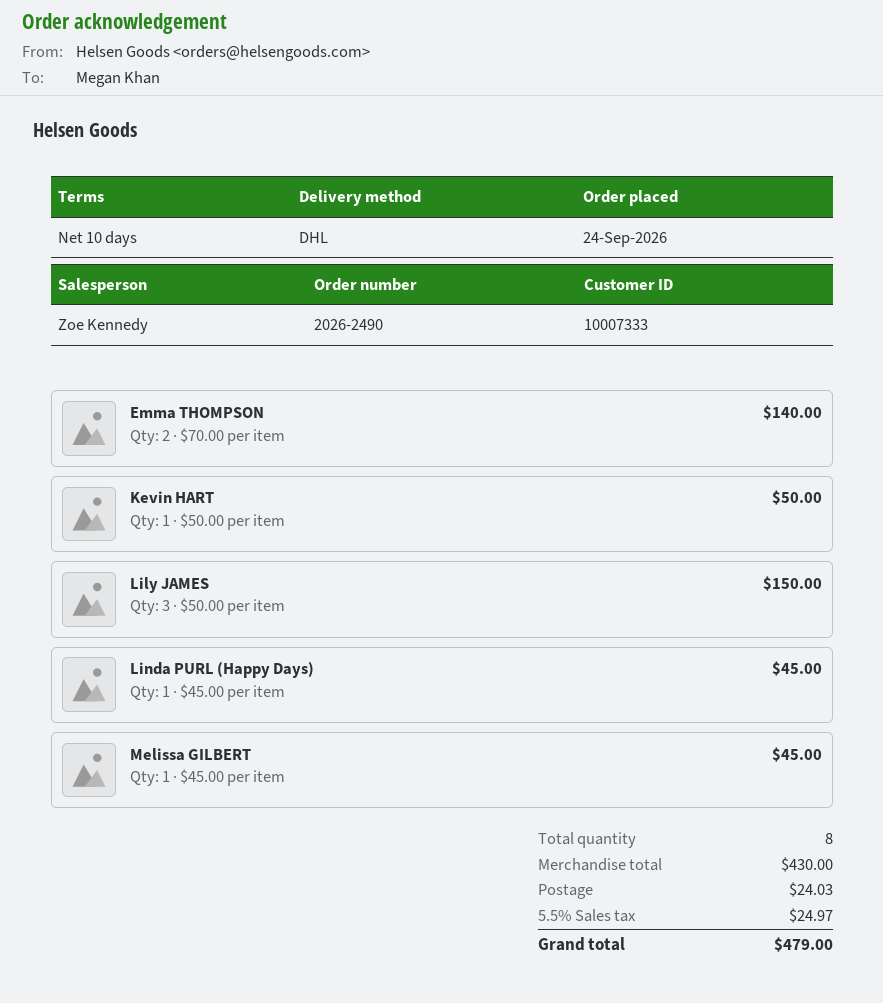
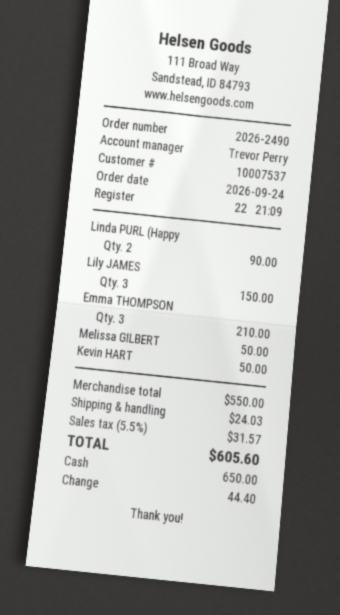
customer number: 10007333 -> 10007537
sales rep: Zoe Kennedy -> Trevor Perry
Emma THOMPSON: 2 for 140.00 -> 3 for 210.00
Linda PURL (Happy Days): 1 for 45.00 -> 2 for 90.00
Melissa GILBERT: 1 for 45.00 -> 1 for 50.00
subtotal: 430.00 -> 550.00
tax: 5.5% = 24.97 -> 5.5% = 31.57
total: 479.00 -> 605.60

